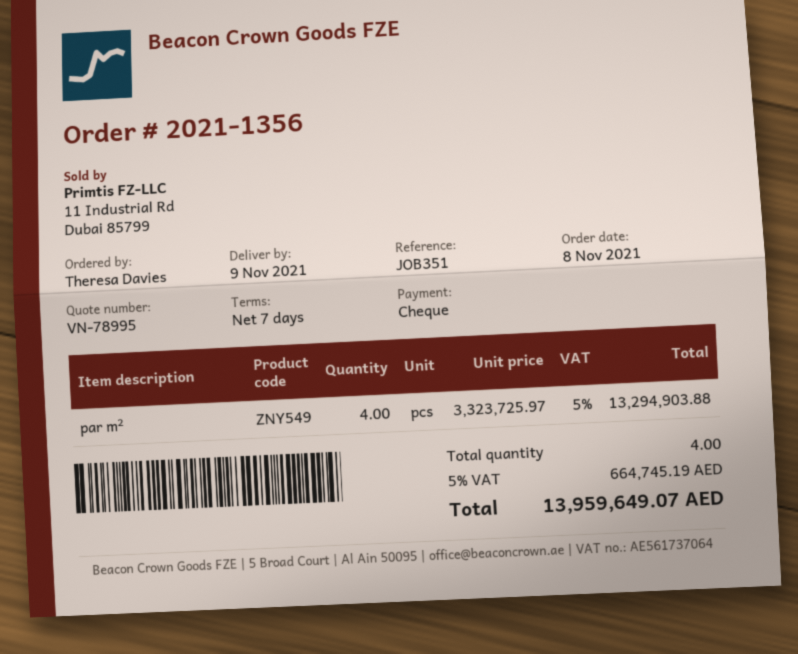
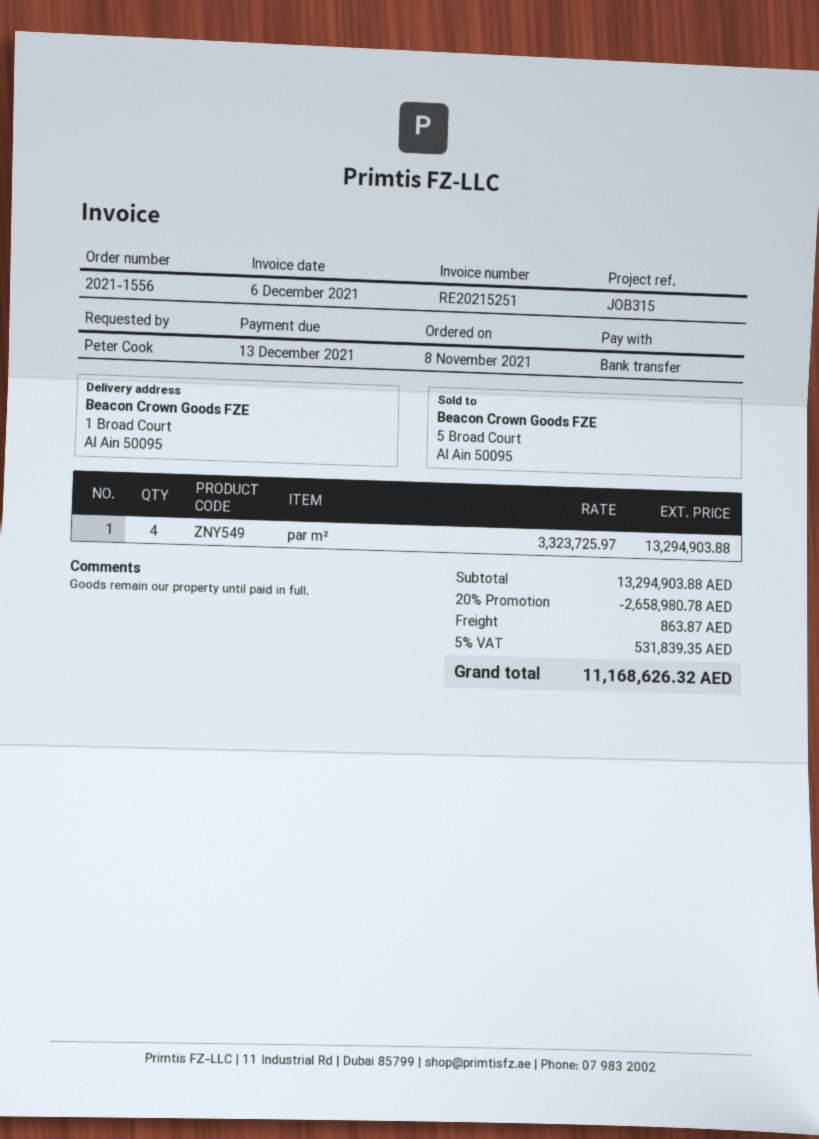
order number: 2021-1356 -> 2021-1556
reference: JOB351 -> JOB315
ordered by: Theresa Davies -> Peter Cook
payment method: cheque -> bank transfer
discount: none -> 20% = 2658980.78
shipping: none -> 863.87
tax: 5% = 664745.19 -> 5% = 531839.35
total: 13959649.07 -> 11168626.32

